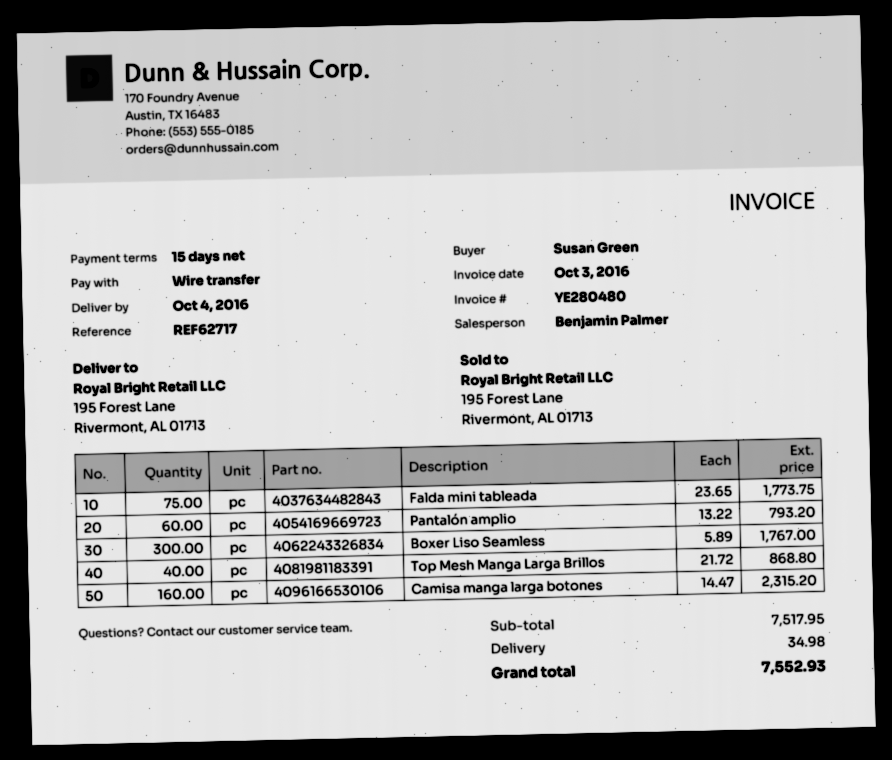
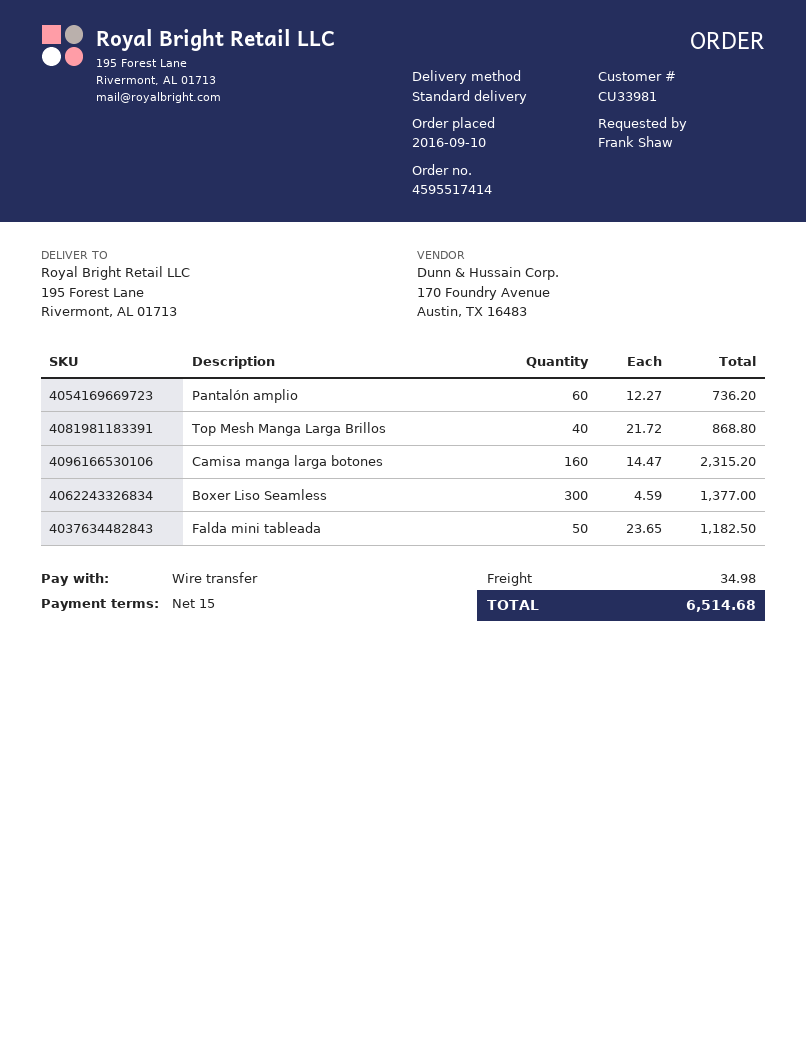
ordered by: Susan Green -> Frank Shaw
Falda mini tableada: 75 x 23.65 = 1773.75 -> 50 x 23.65 = 1182.50
Pantalón amplio: 60 x 13.22 = 793.20 -> 60 x 12.27 = 736.20
Boxer Liso Seamless: 300 x 5.89 = 1767.00 -> 300 x 4.59 = 1377.00
total: 7552.93 -> 6514.68

